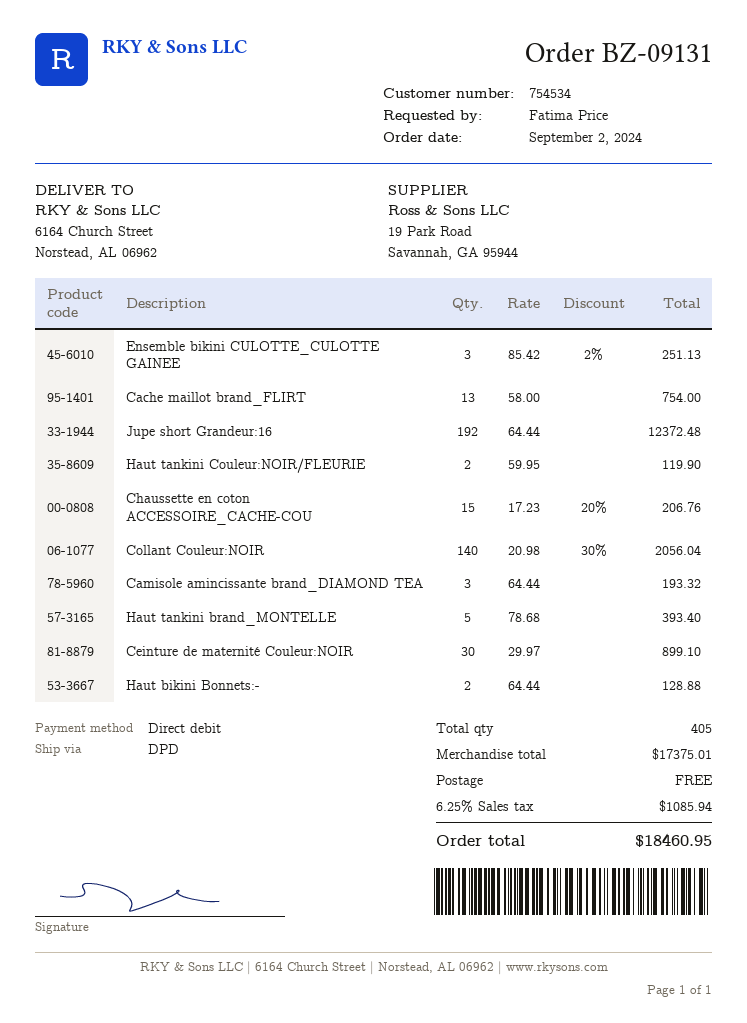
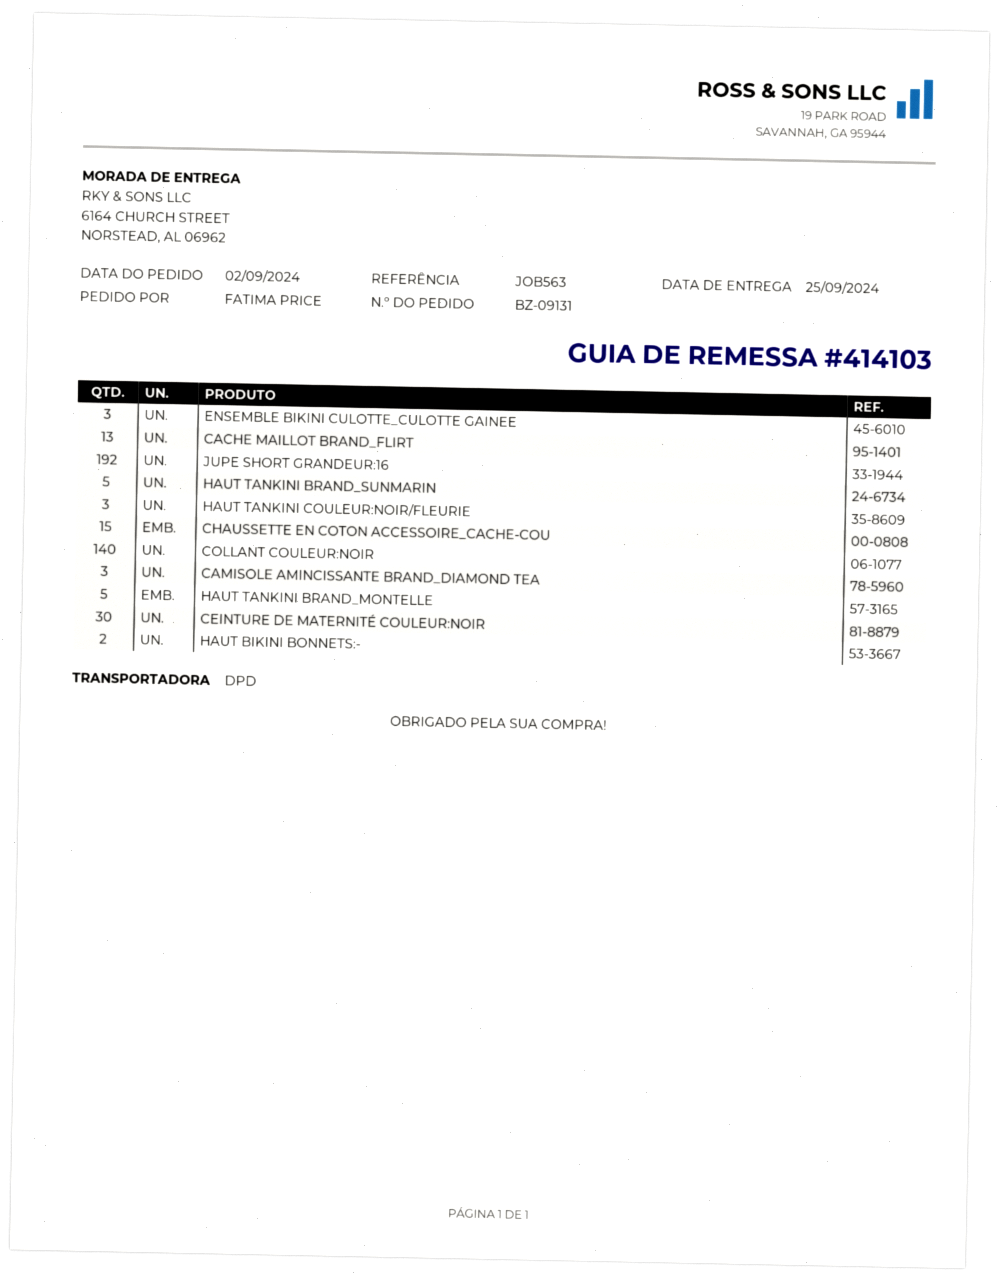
Haut tankini Couleur:NOIR/FLEURIE: 2 -> 3
HAUT TANKINI BRAND_SUNMARIN: none -> 5

